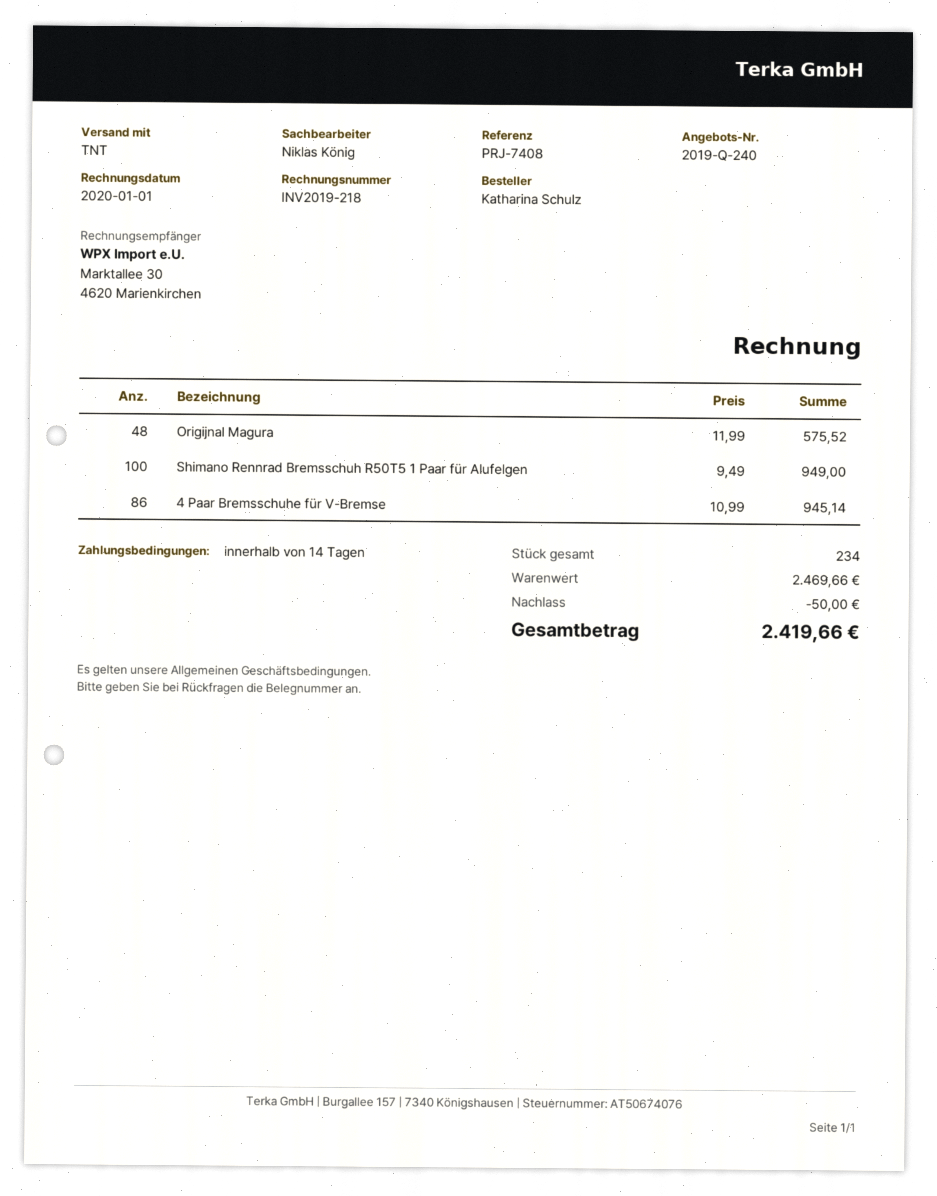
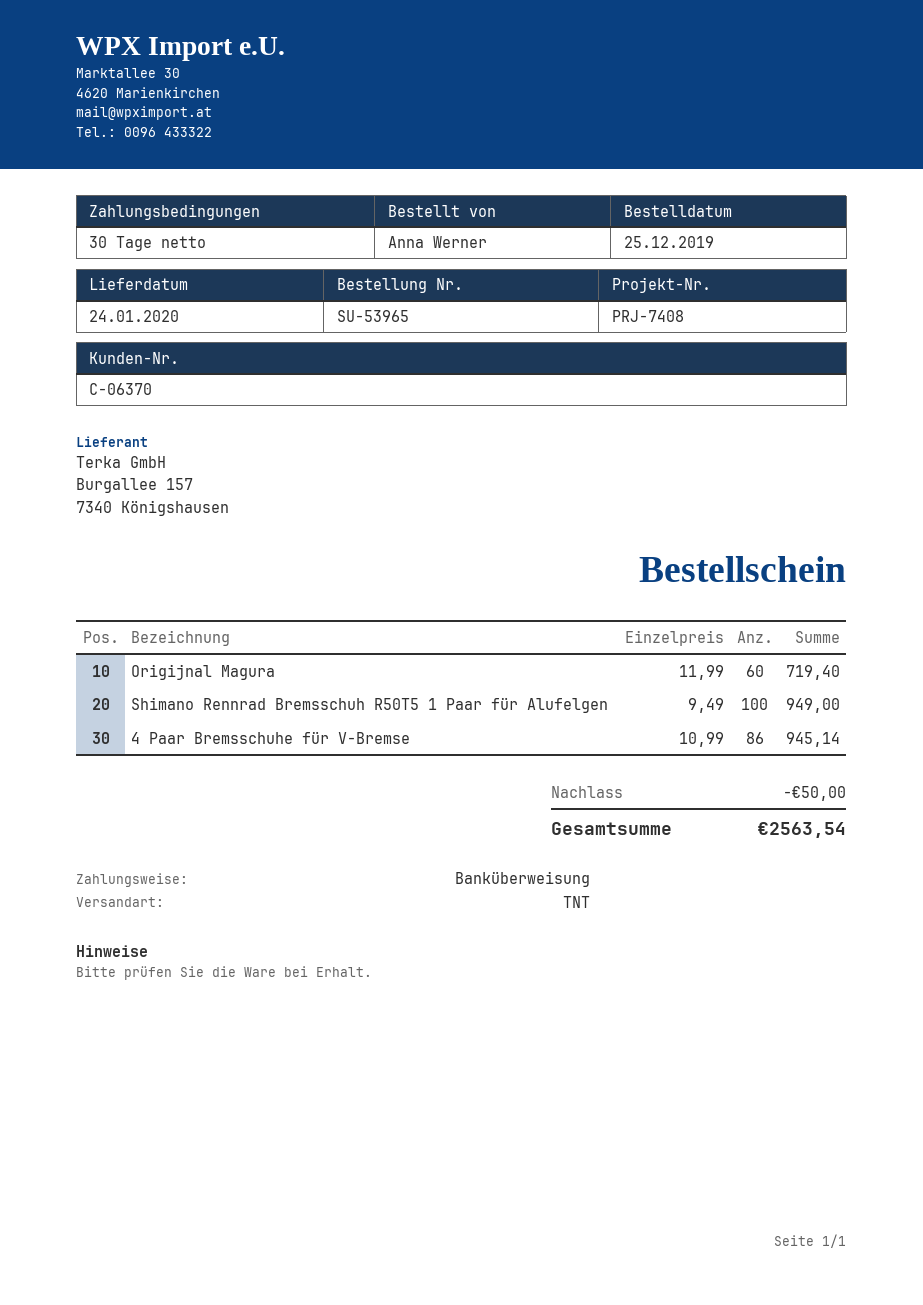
payment terms: 14 days -> 30 days
ordered by: Katharina Schulz -> Anna Werner
Origijnal Magura: 48 x 11.99 = 575.52 -> 60 x 11.99 = 719.40
total: 2419.66 -> 2563.54

